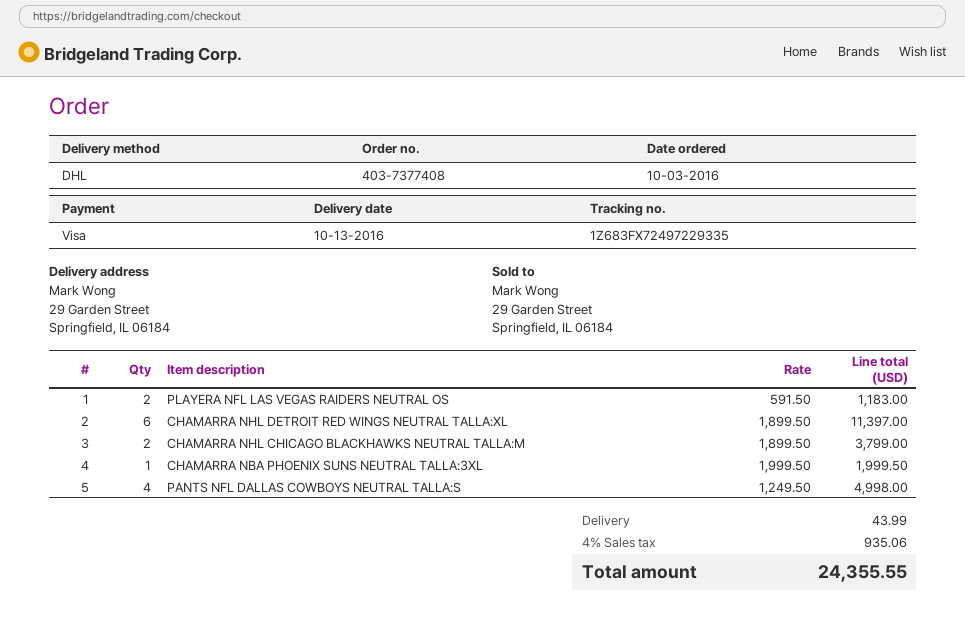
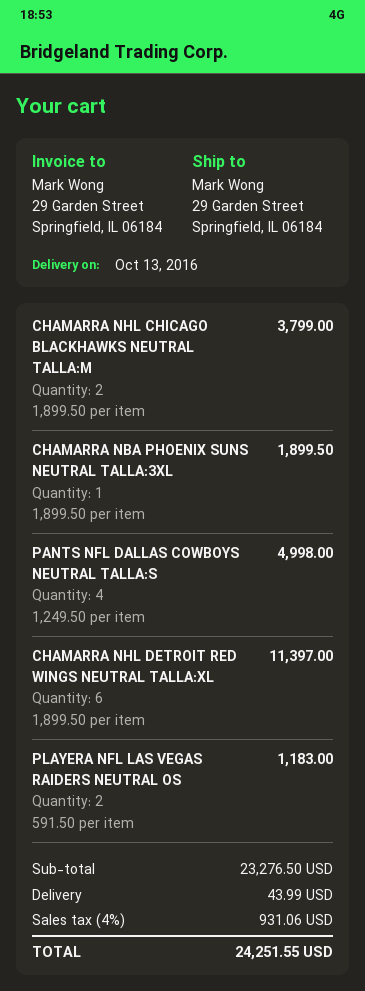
CHAMARRA NBA PHOENIX SUNS NEUTRAL TALLA:3XL: 1 x 1999.50 = 1999.50 -> 1 x 1899.50 = 1899.50
tax: 4% = 935.06 -> 4% = 931.06
total: 24355.55 -> 24251.55

